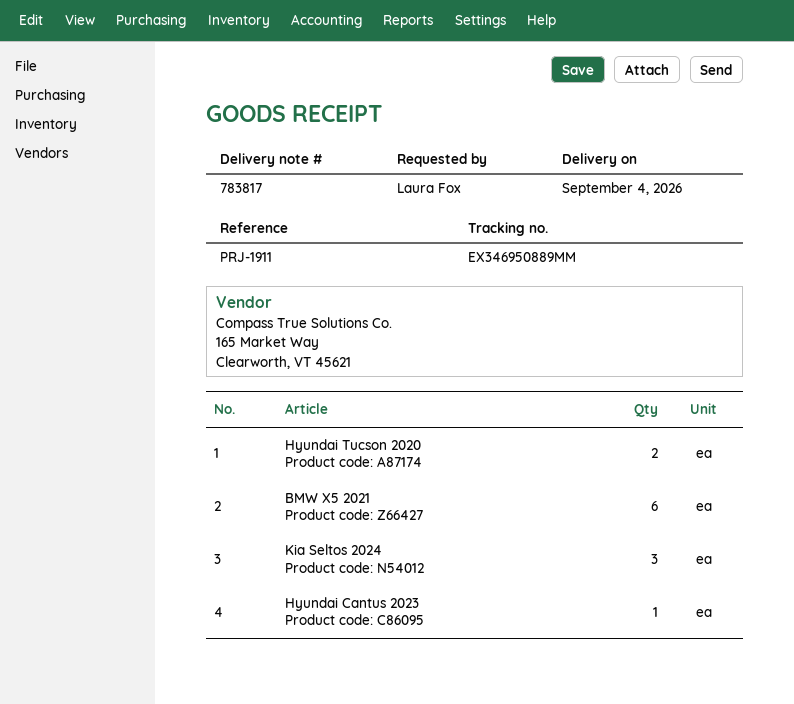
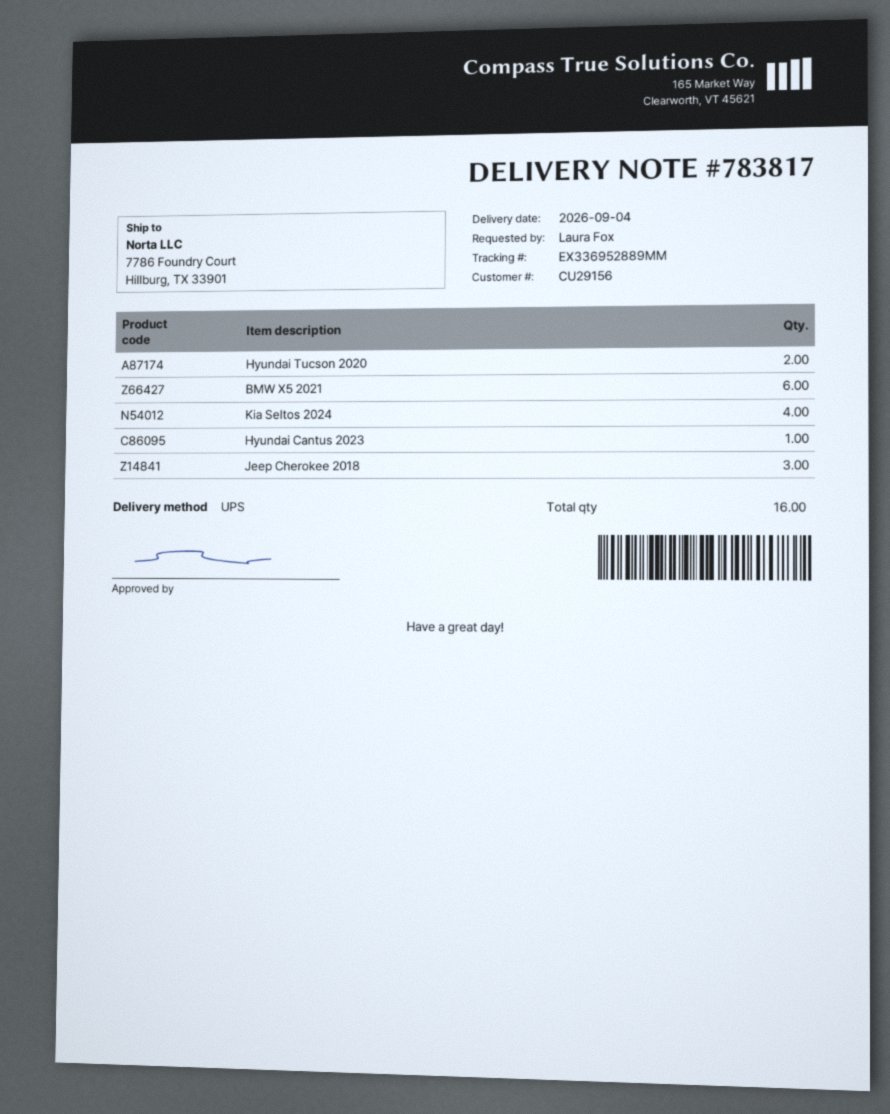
tracking number: EX346950889MM -> EX336952889MM
Kia Seltos 2024: 3 -> 4
Jeep Cherokee 2018: none -> 3

